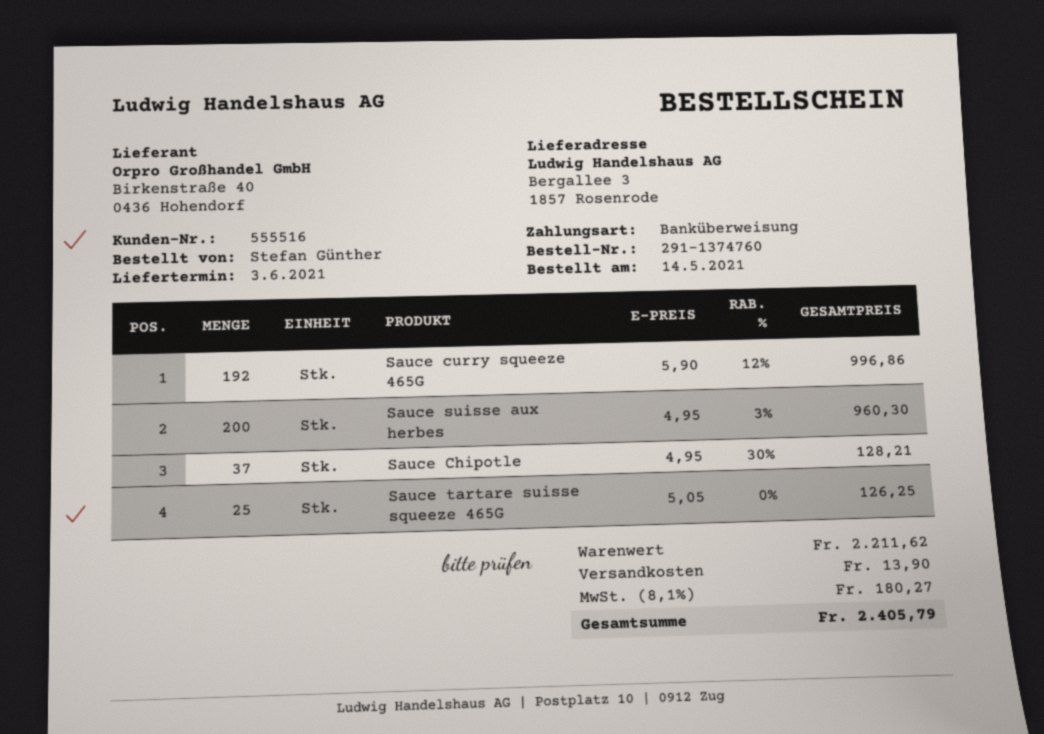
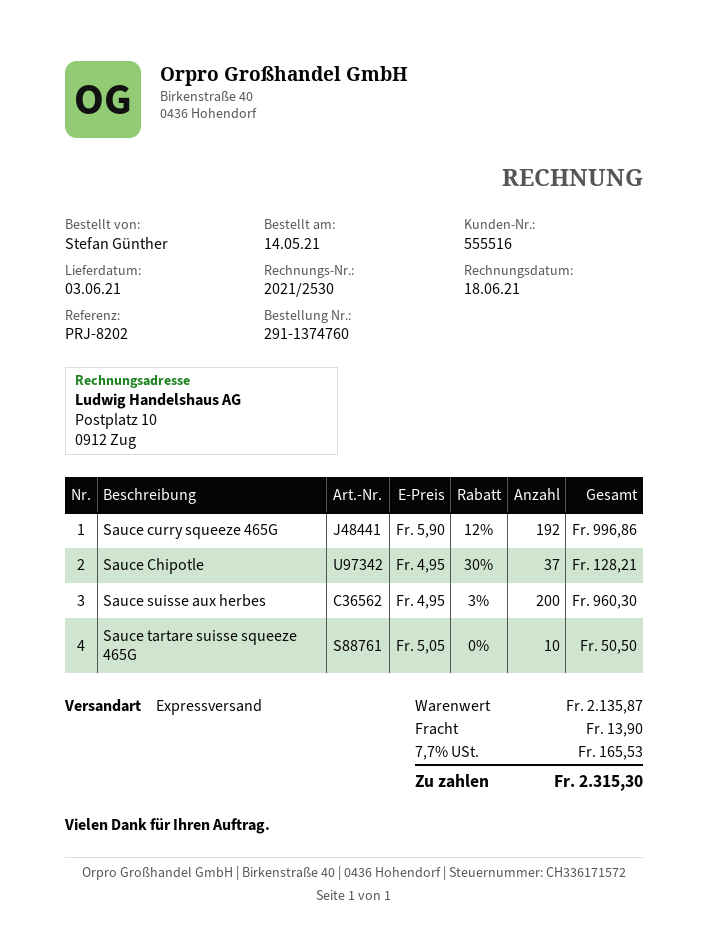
Sauce tartare suisse squeeze 465G: 25 x 5.05 = 126.25 -> 10 x 5.05 = 50.50
subtotal: 2211.62 -> 2135.87
tax: 8.1% = 180.27 -> 7.7% = 165.53
total: 2405.79 -> 2315.30

